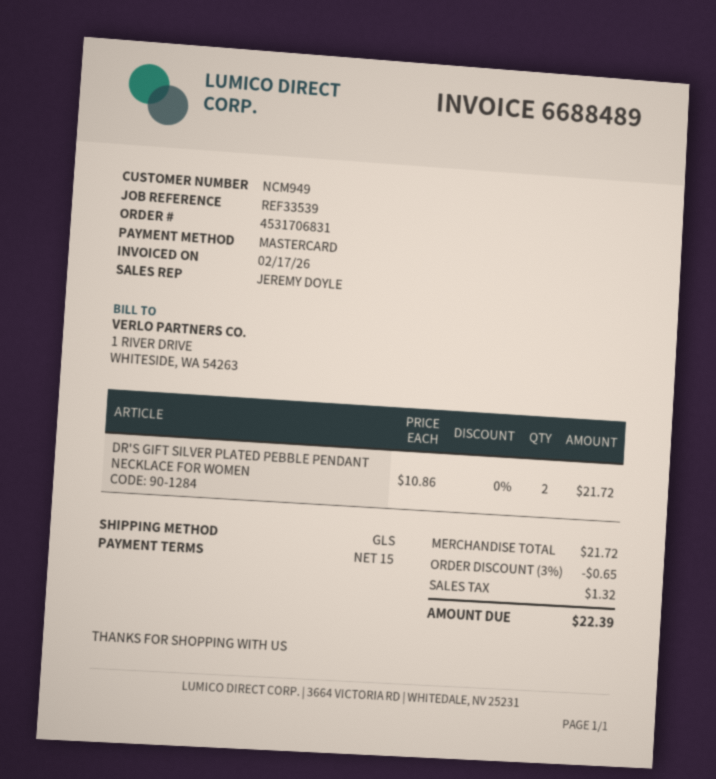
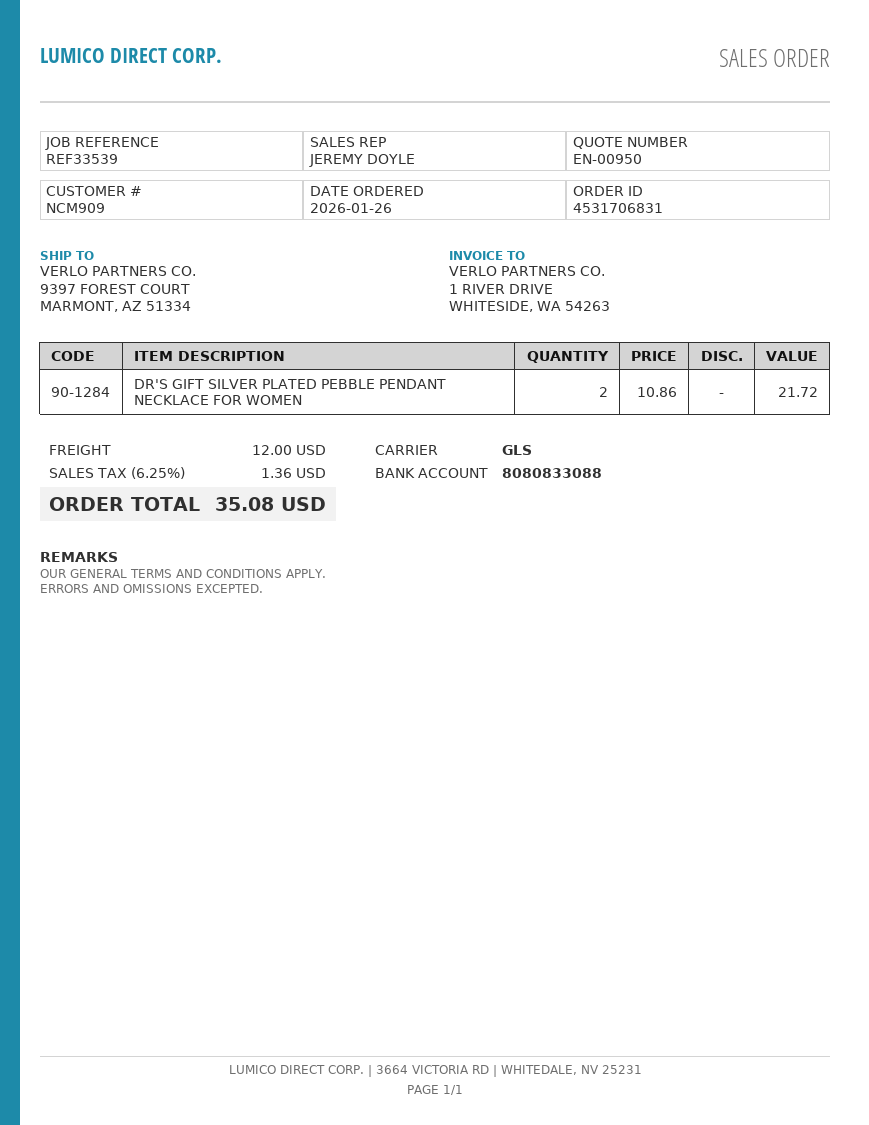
customer number: NCM949 -> NCM909
discount: 3% = 0.65 -> none
shipping: none -> 12.00
tax: 1.32 -> 1.36
total: 22.39 -> 35.08

